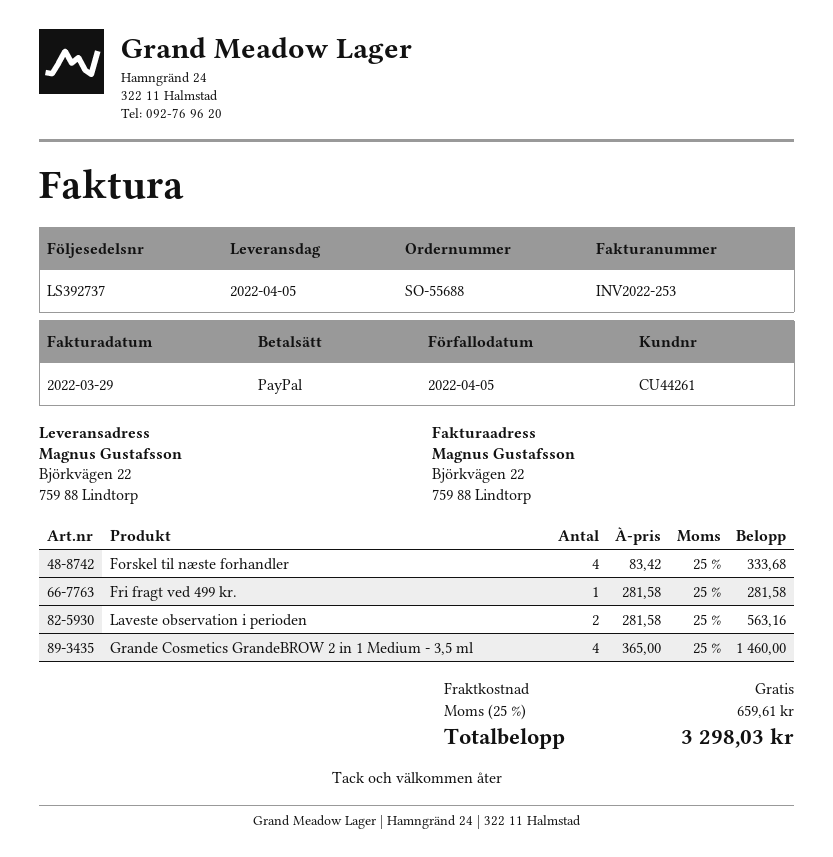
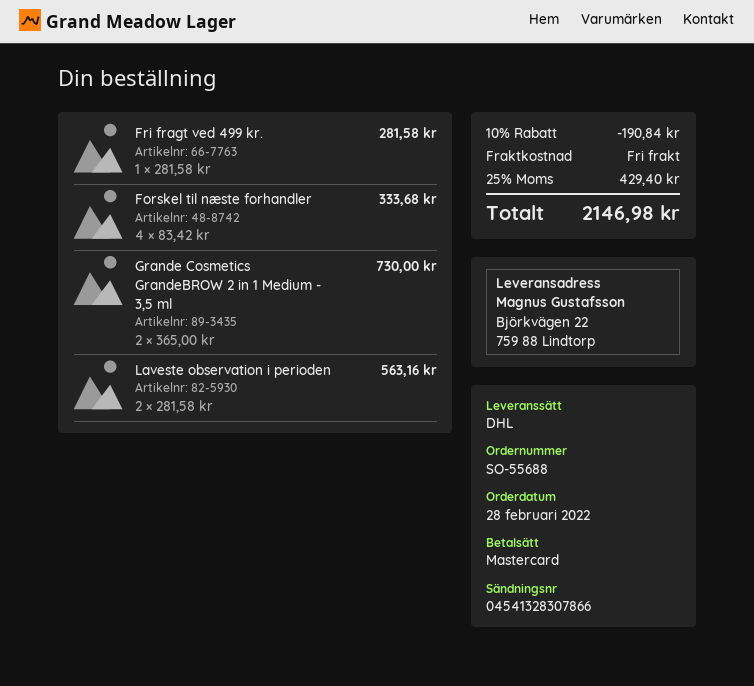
payment method: PayPal -> Mastercard
Grande Cosmetics GrandeBROW 2 in 1 Medium - 3,5 ml: 4 x 365.00 = 1460.00 -> 2 x 365.00 = 730.00
discount: none -> 10% = 190.84
tax: 25% = 659.61 -> 25% = 429.40
total: 3298.03 -> 2146.98

